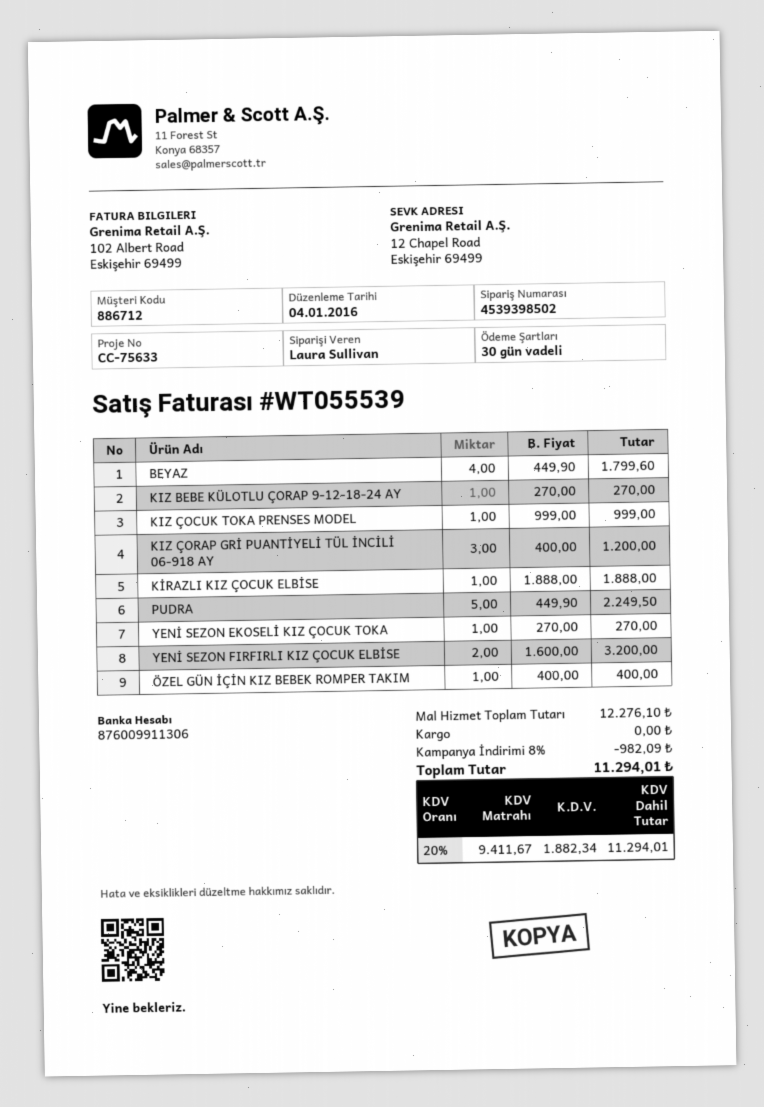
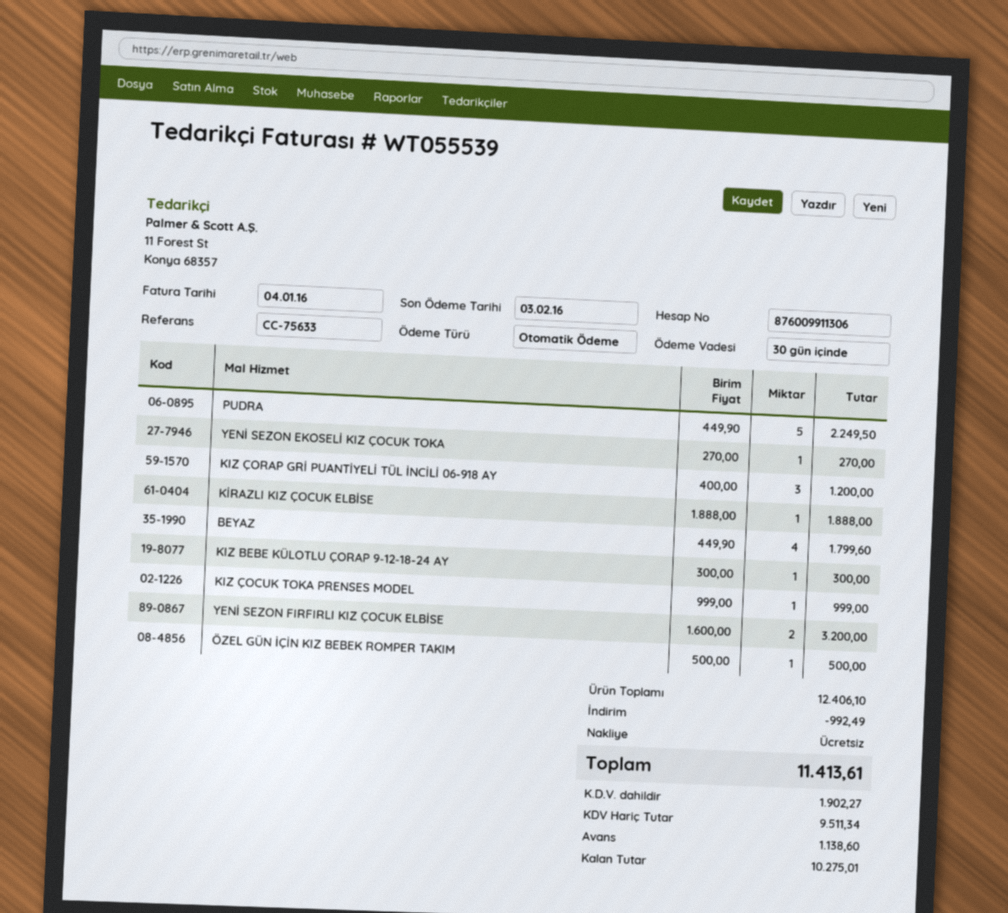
KIZ BEBE KÜLOTLU ÇORAP 9-12-18-24 AY: 1 x 270.00 = 270.00 -> 1 x 300.00 = 300.00
ÖZEL GÜN İÇİN KIZ BEBEK ROMPER TAKIM: 1 x 400.00 = 400.00 -> 1 x 500.00 = 500.00
subtotal: 12276.10 -> 12406.10
discount: 982.09 -> 992.49
net: 9411.67 -> 9511.34
tax: 1882.34 -> 1902.27
total: 11294.01 -> 11413.61

